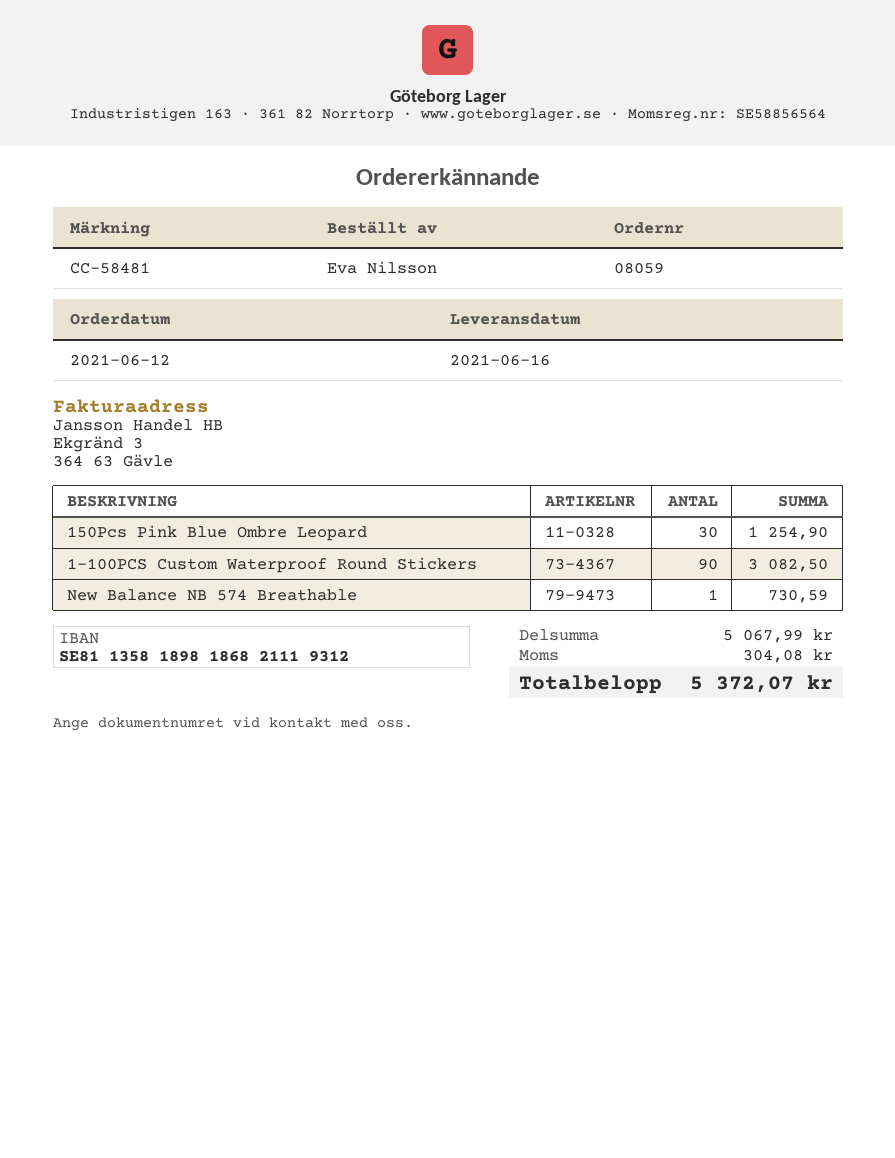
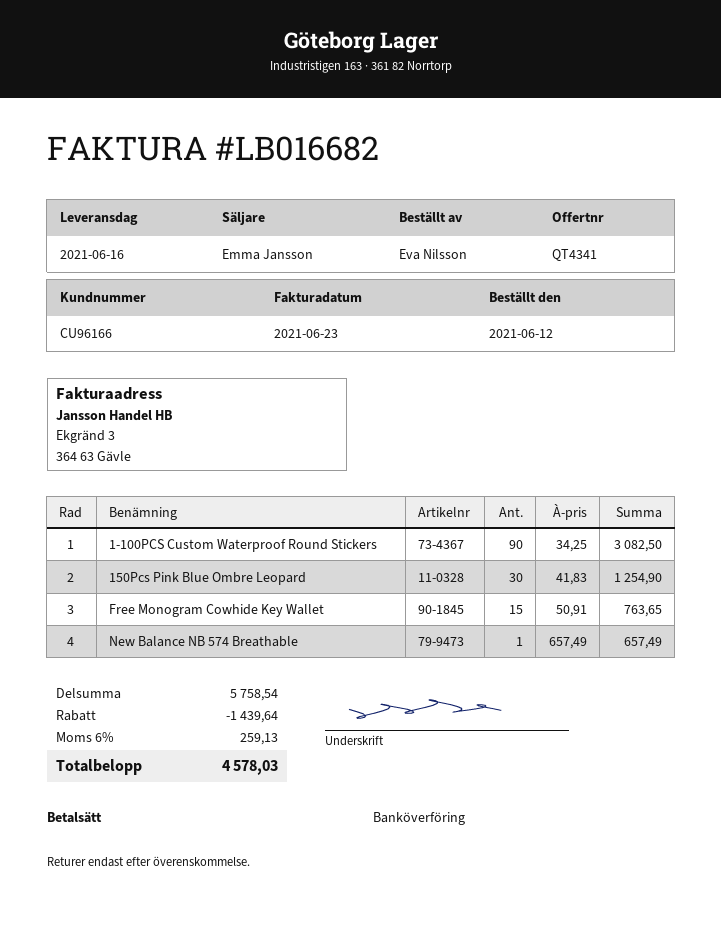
New Balance NB 574 Breathable: 1 for 730.59 -> 1 for 657.49
Free Monogram Cowhide Key Wallet: none -> 15 for 763.65
subtotal: 5067.99 -> 5758.54
discount: none -> 1439.64
tax: 304.08 -> 259.13
total: 5372.07 -> 4578.03

